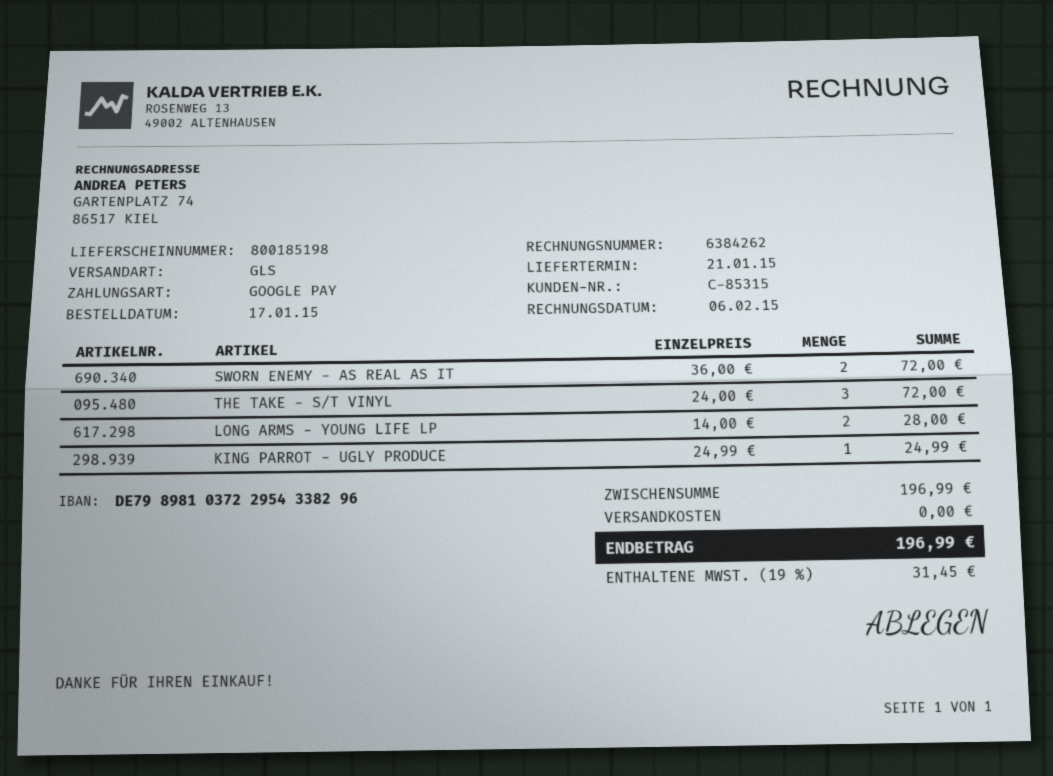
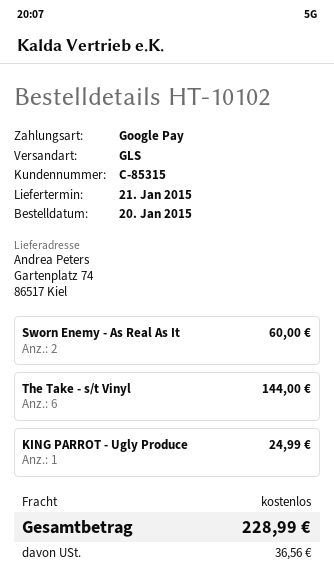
order date: 2015-01-17 -> 2015-01-20
SWORN ENEMY - AS REAL AS IT: 2 for 72.00 -> 2 for 60.00
THE TAKE - S/T VINYL: 3 for 72.00 -> 6 for 144.00
LONG ARMS - YOUNG LIFE LP: 2 for 28.00 -> none
tax: 31.45 -> 36.56
total: 196.99 -> 228.99

